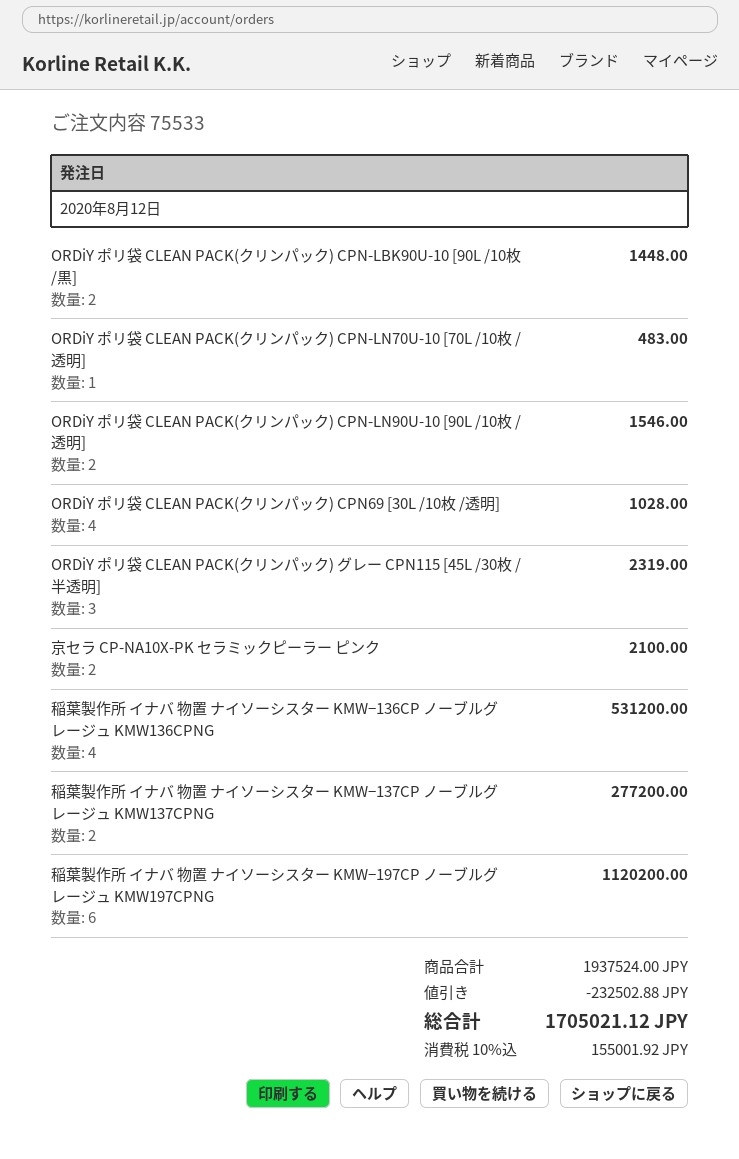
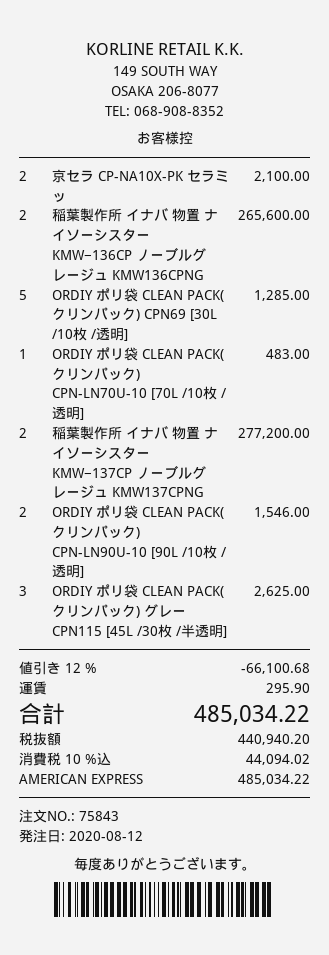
order number: 75533 -> 75843
ORDiY ポリ袋 CLEAN PACK(クリンパック) CPN-LBK90U-10 [90L /10枚 /黒]: 2 for 1448.00 -> none
ORDiY ポリ袋 CLEAN PACK(クリンパック) CPN69 [30L /10枚 /透明]: 4 for 1028.00 -> 5 for 1285.00
ORDiY ポリ袋 CLEAN PACK(クリンパック) グレー CPN115 [45L /30枚 /半透明]: 3 for 2319.00 -> 3 for 2625.00
稲葉製作所 イナバ 物置 ナイソーシスター KMW−136CP ノーブルグレージュ KMW136CPNG: 4 for 531200.00 -> 2 for 265600.00
稲葉製作所 イナバ 物置 ナイソーシスター KMW−197CP ノーブルグレージュ KMW197CPNG: 6 for 1120200.00 -> none
discount: 232502.88 -> 66100.68
shipping: none -> 295.90
tax: 10% = 155001.92 -> 10% = 44094.02
total: 1705021.12 -> 485034.22

